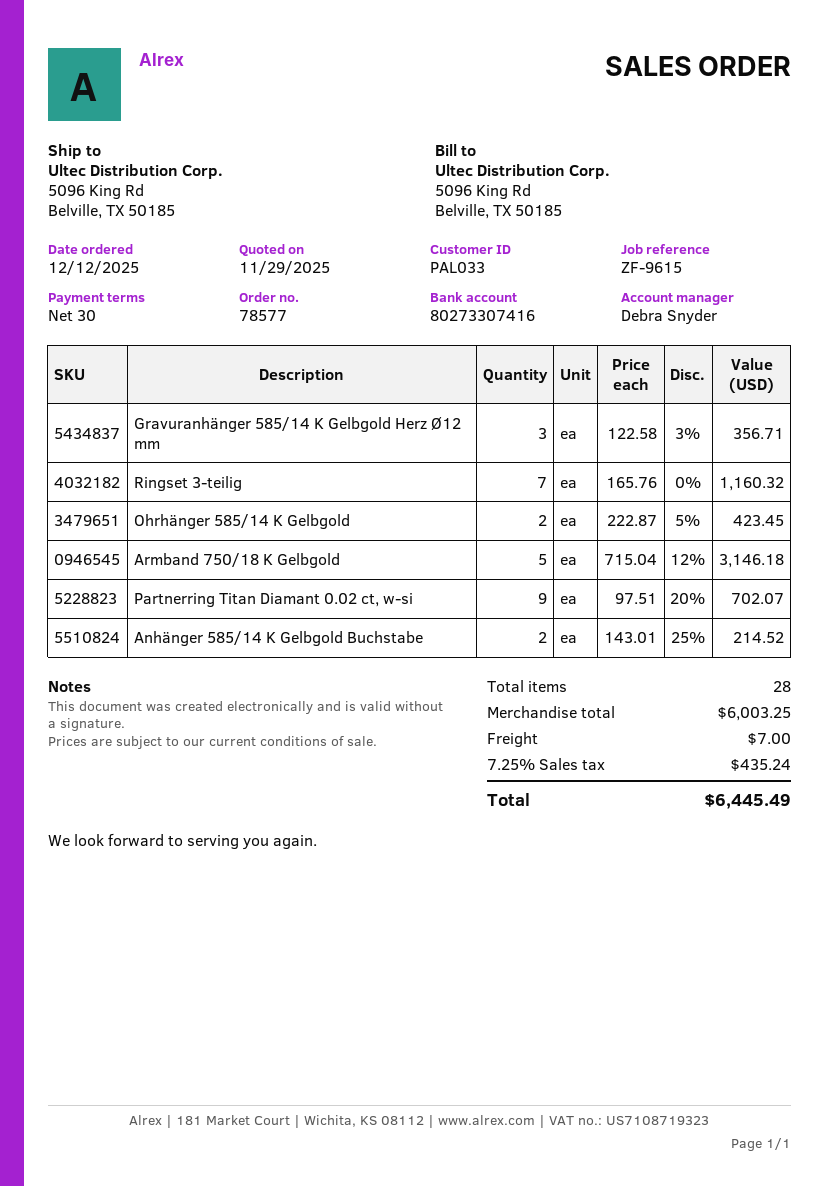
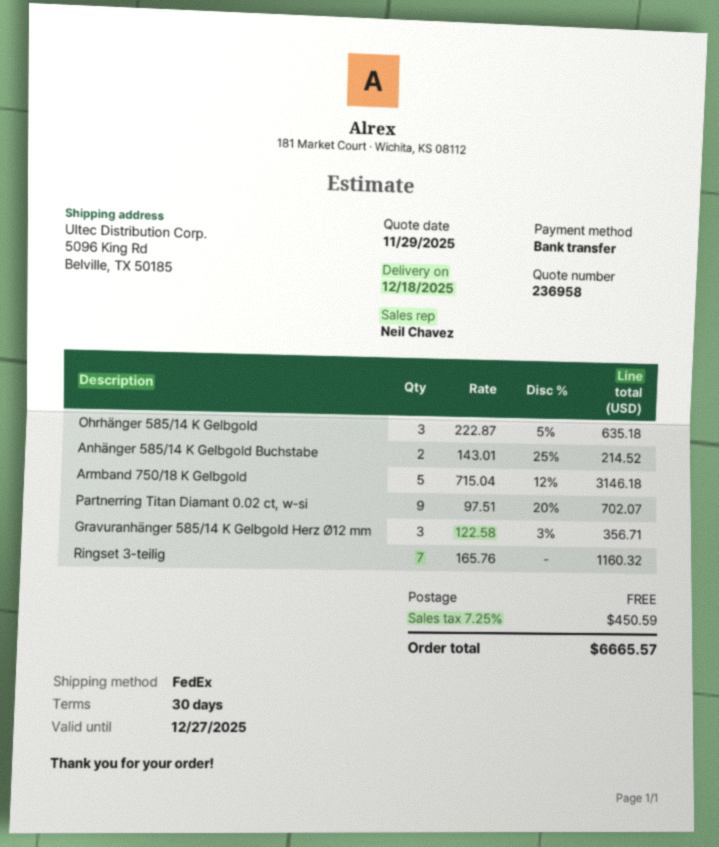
sales rep: Debra Snyder -> Neil Chavez
Ohrhänger 585/14 K Gelbgold: 2 x 222.87 - 5% = 423.45 -> 3 x 222.87 - 5% = 635.18
shipping: 7.00 -> 0.00
tax: 7.25% = 435.24 -> 7.25% = 450.59
total: 6445.49 -> 6665.57

